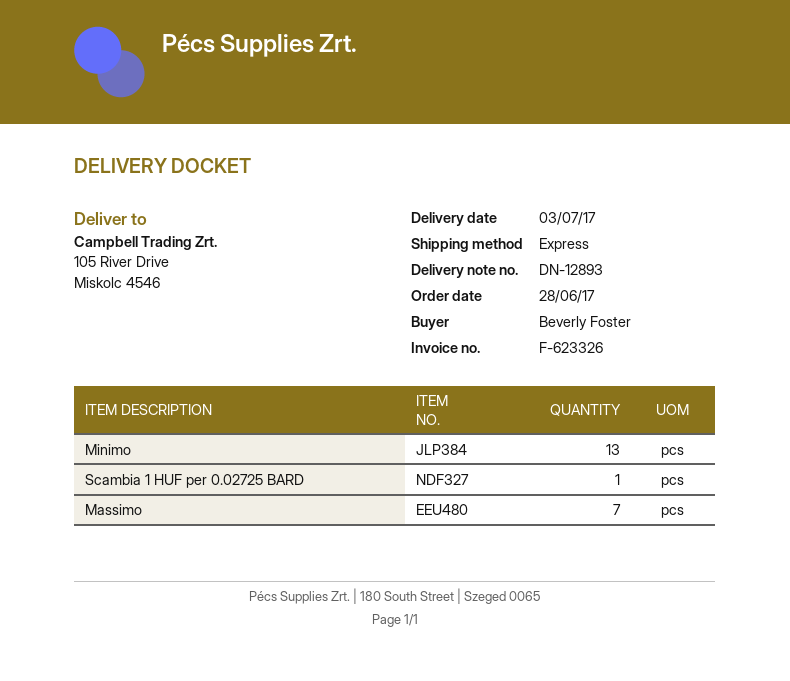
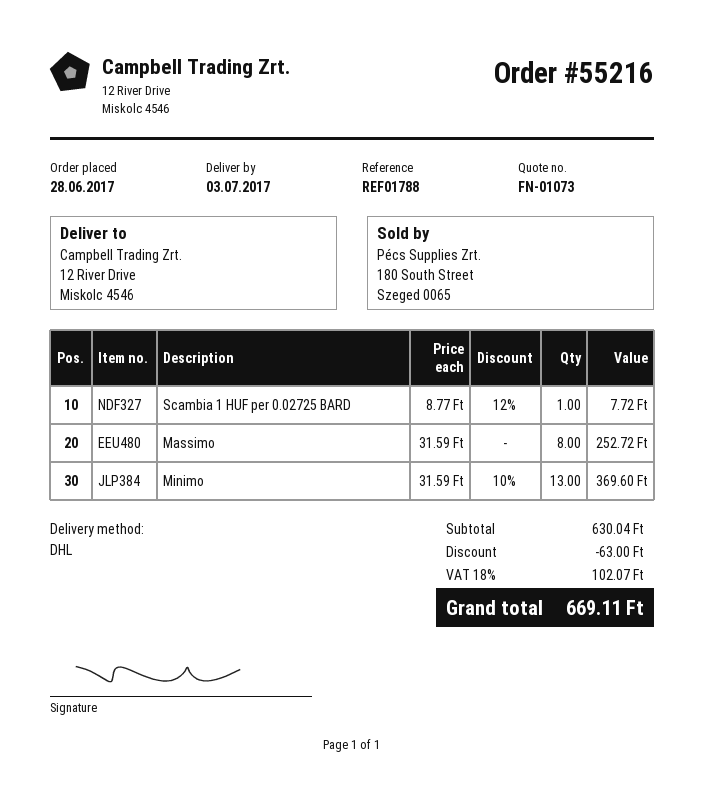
shipping method: express -> DHL
ship to: 105 River Drive, Miskolc 4546 -> 12 River Drive, Miskolc 4546
Massimo: 7 -> 8

